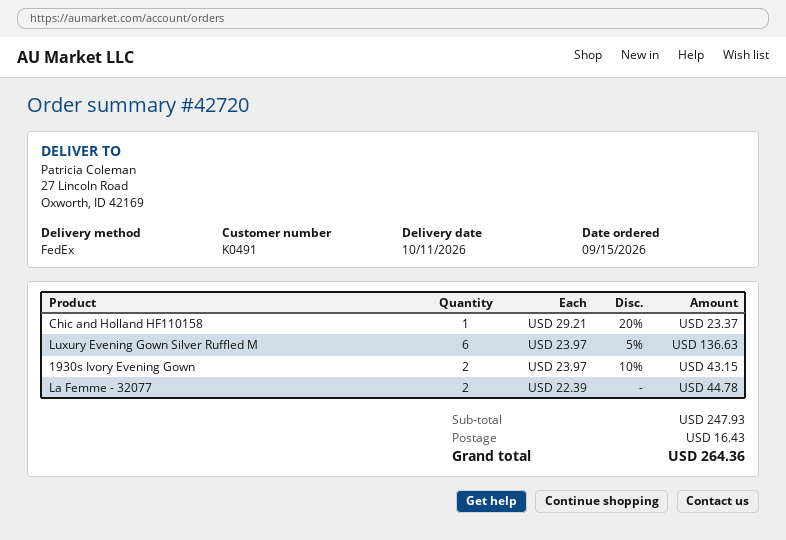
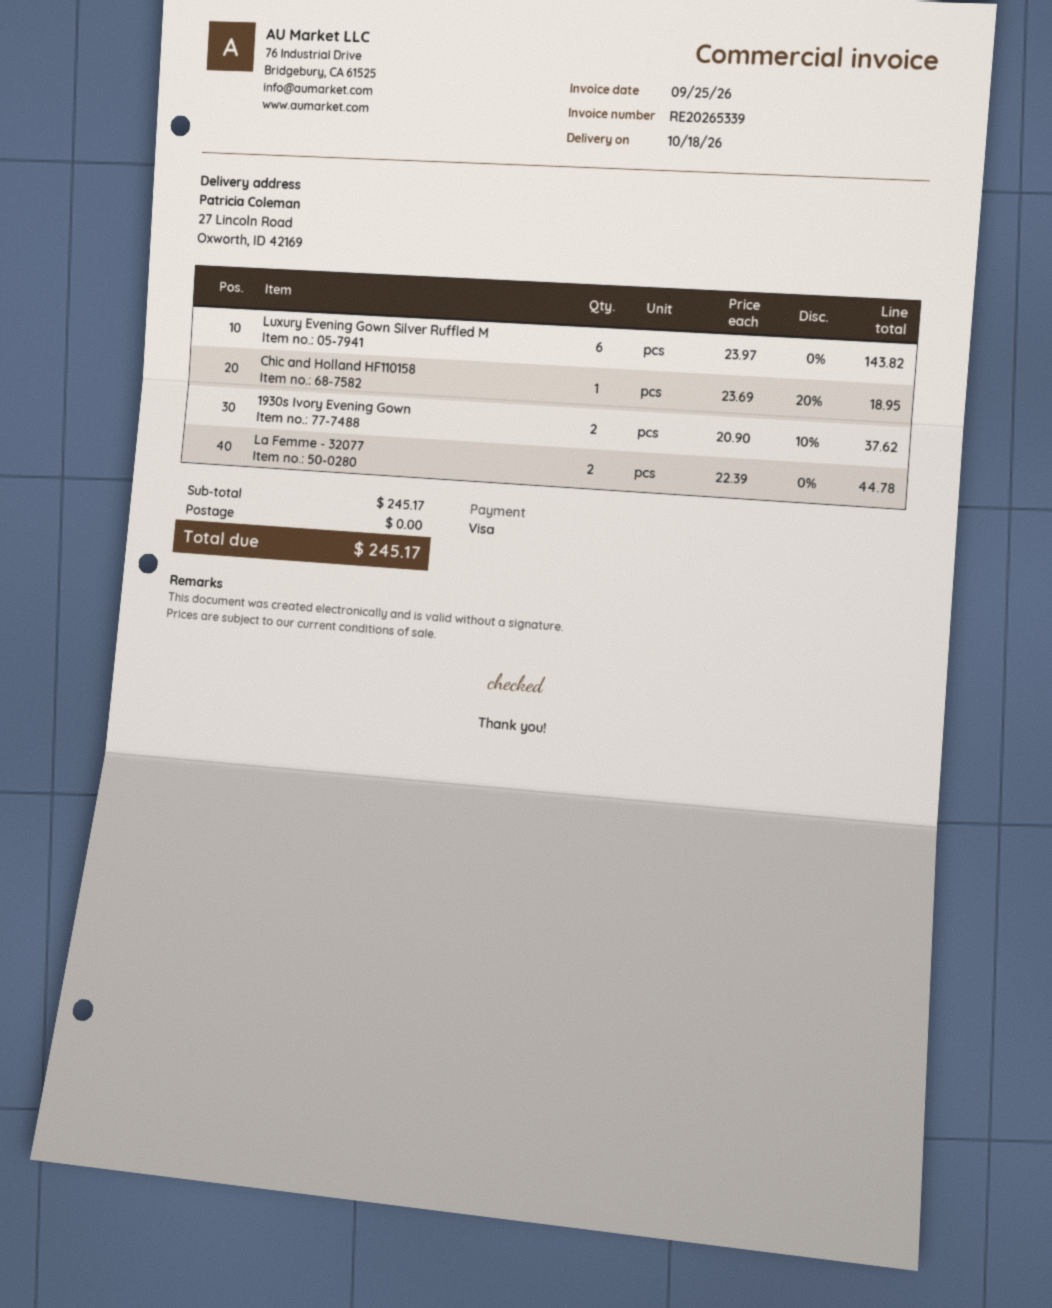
delivery date: 2026-10-11 -> 2026-10-18
Chic and Holland HF110158: 1 x 29.21 - 20% = 23.37 -> 1 x 23.69 - 20% = 18.95
Luxury Evening Gown Silver Ruffled M: 6 x 23.97 - 5% = 136.63 -> 6 x 23.97 = 143.82
1930s Ivory Evening Gown: 2 x 23.97 - 10% = 43.15 -> 2 x 20.90 - 10% = 37.62
subtotal: 247.93 -> 245.17
shipping: 16.43 -> 0.00
total: 264.36 -> 245.17

